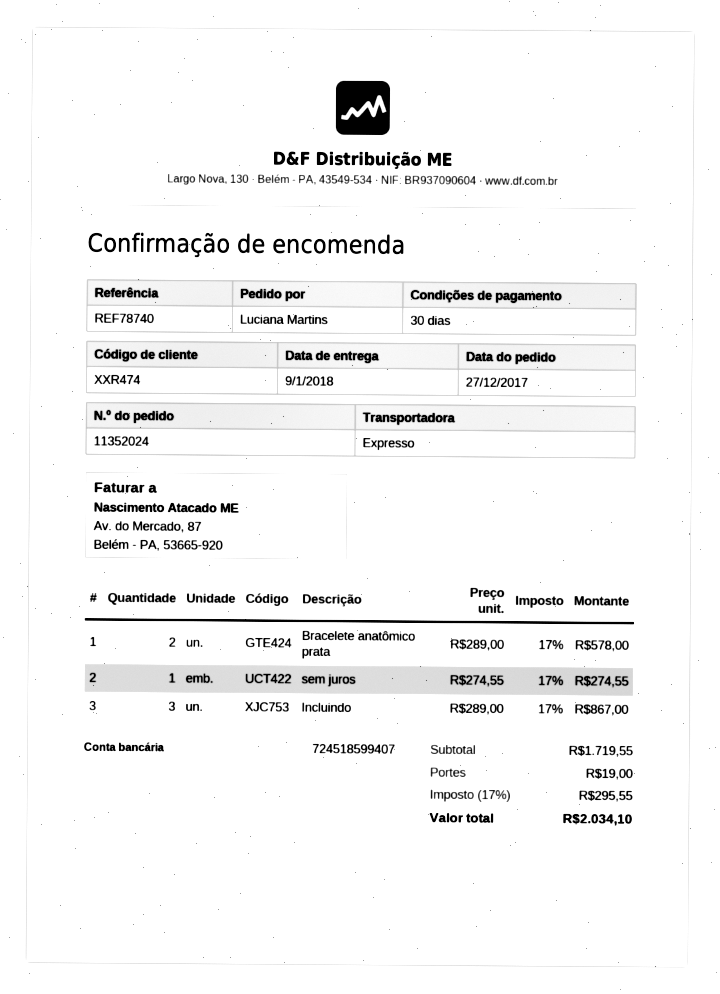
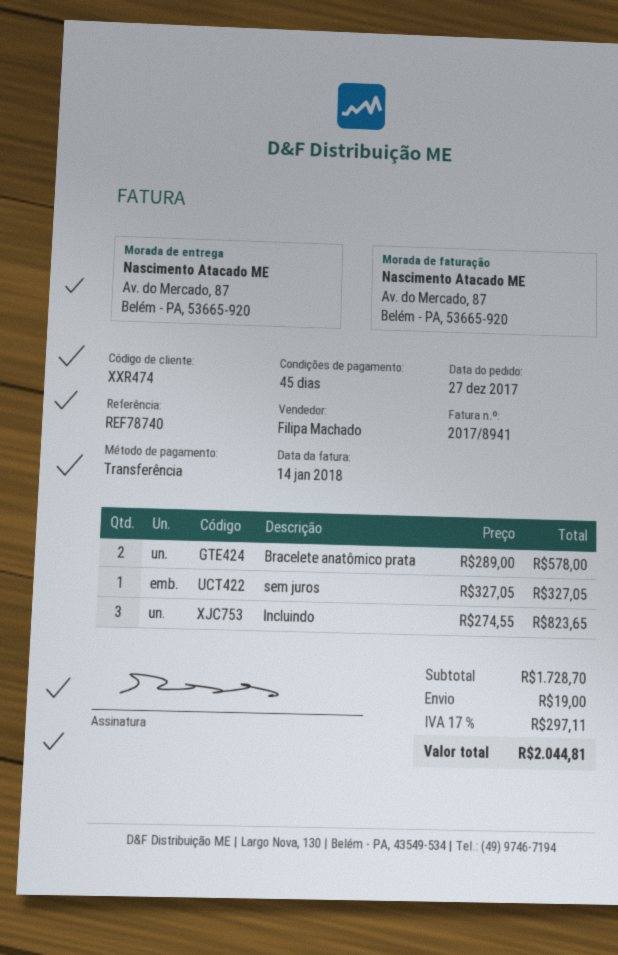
payment terms: 30 days -> 45 days
sem juros: 1 x 274.55 = 274.55 -> 1 x 327.05 = 327.05
Incluindo: 3 x 289.00 = 867.00 -> 3 x 274.55 = 823.65
subtotal: 1719.55 -> 1728.70
tax: 17% = 295.55 -> 17% = 297.11
total: 2034.10 -> 2044.81

